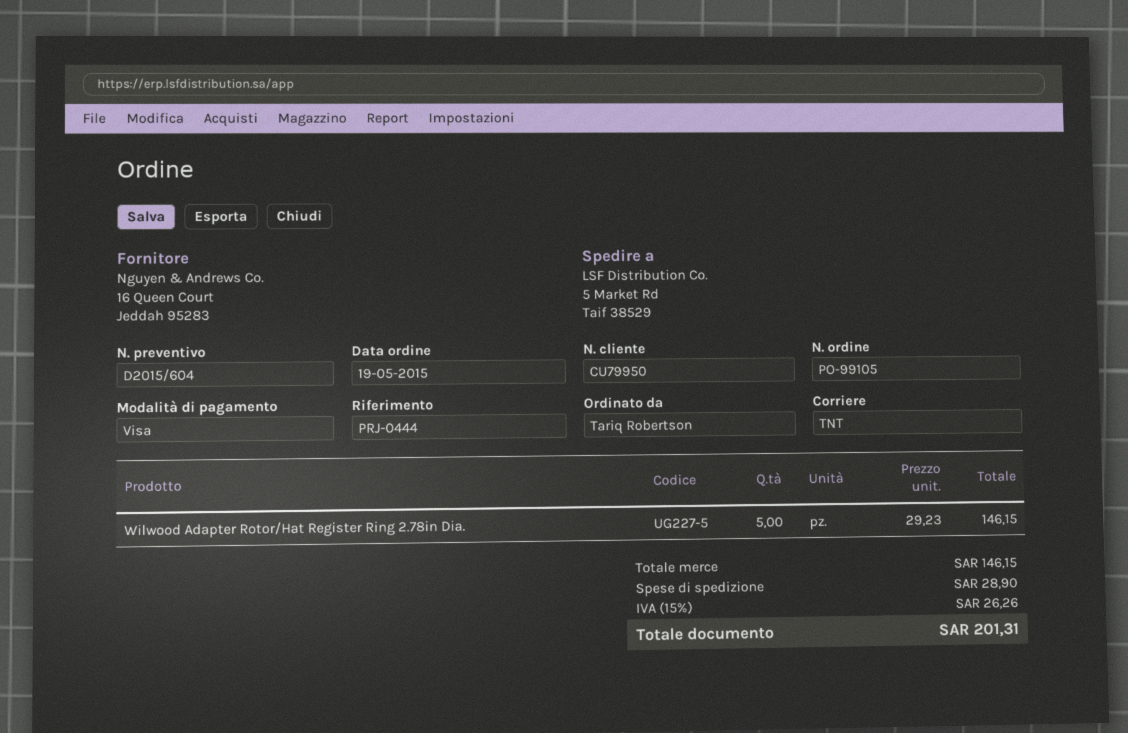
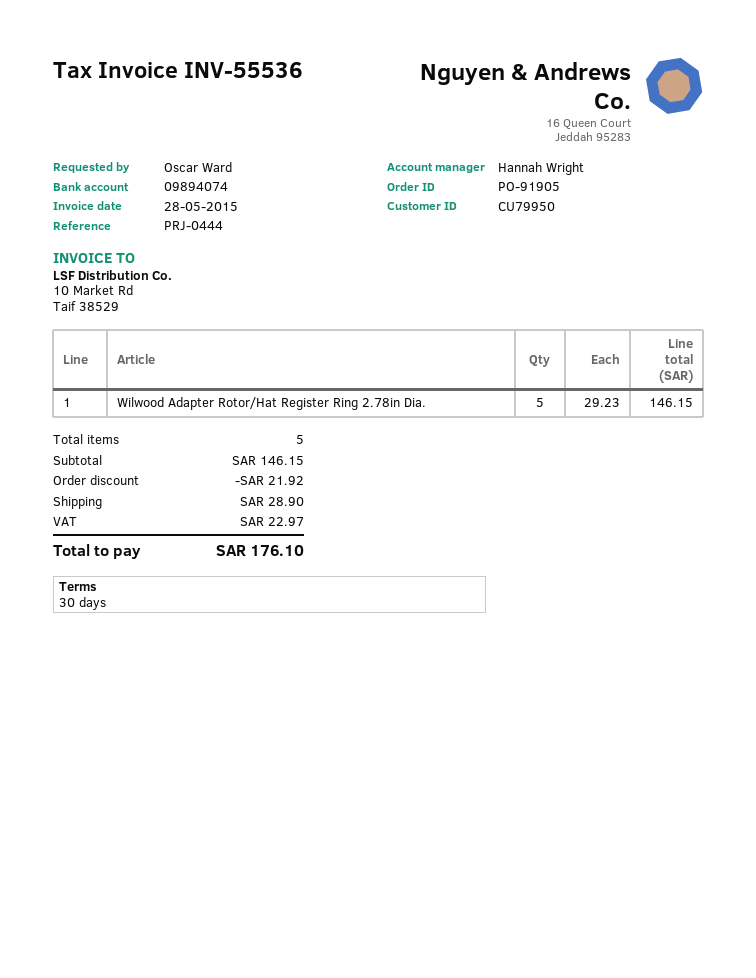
order number: PO-99105 -> PO-91905
ordered by: Tariq Robertson -> Oscar Ward
discount: none -> 21.92
tax: 26.26 -> 22.97
total: 201.31 -> 176.10

